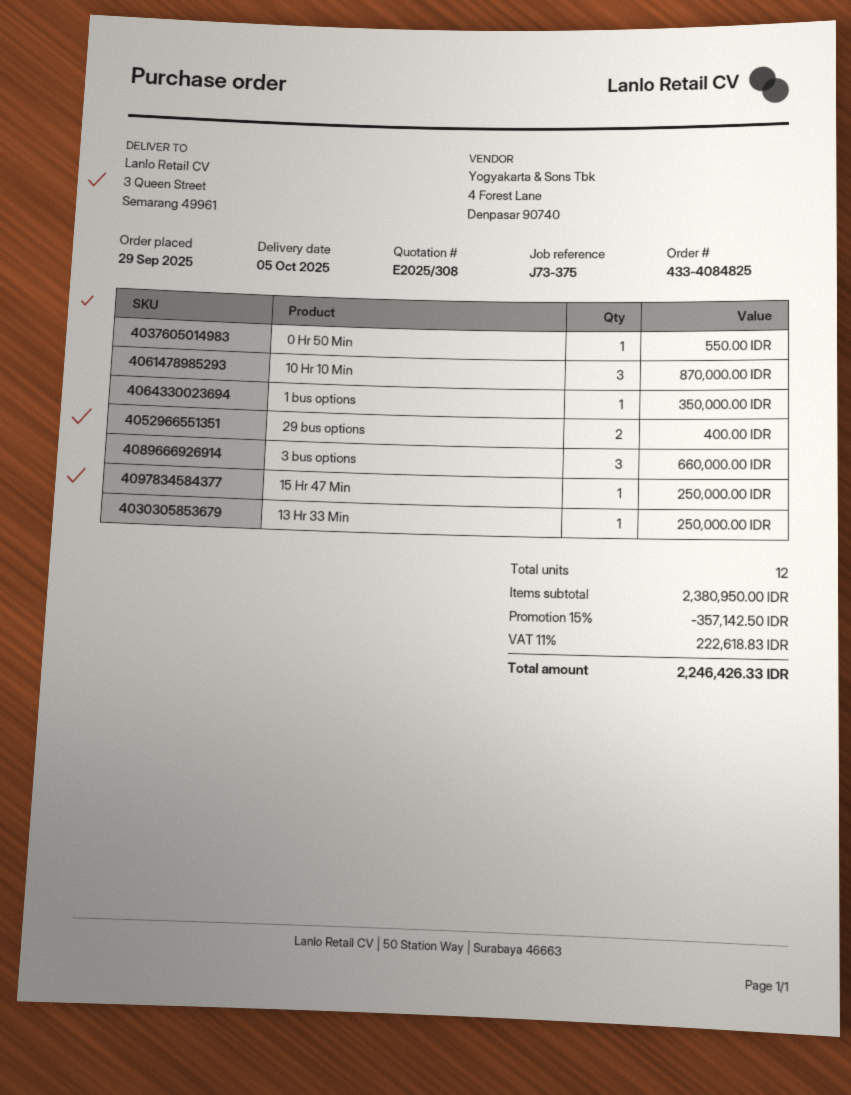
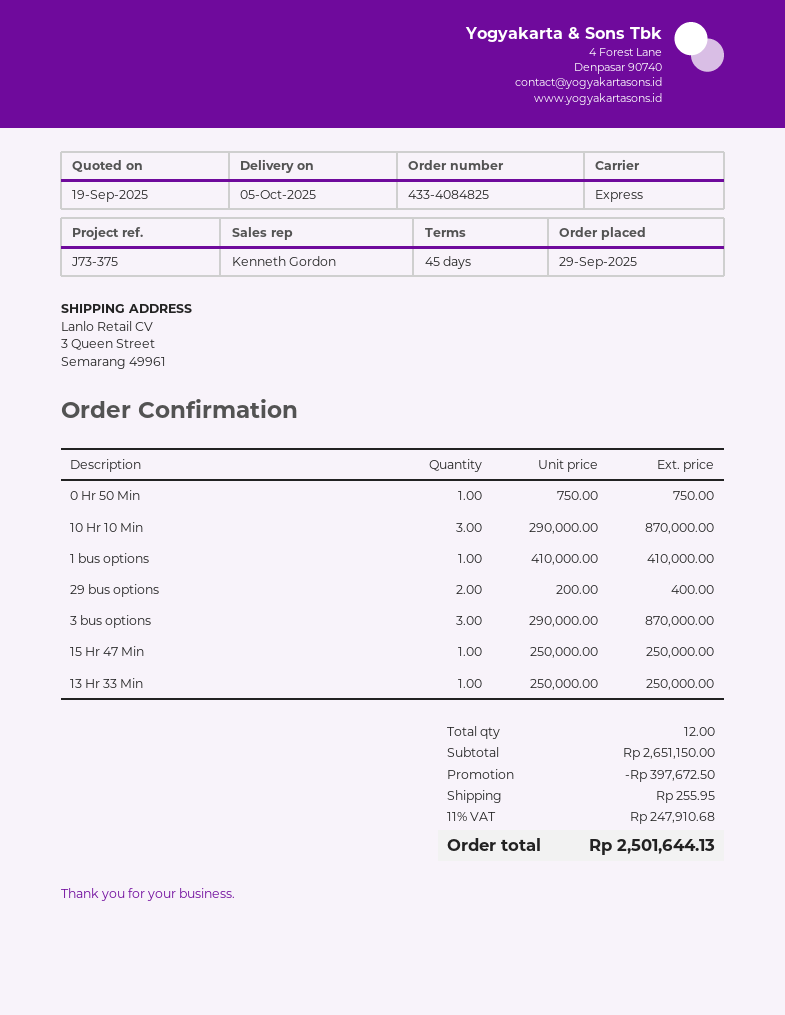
0 Hr 50 Min: 1 for 550.00 -> 1 for 750.00
1 bus options: 1 for 350000.00 -> 1 for 410000.00
3 bus options: 3 for 660000.00 -> 3 for 870000.00
subtotal: 2380950.00 -> 2651150.00
discount: 357142.50 -> 397672.50
shipping: none -> 255.95
tax: 11% = 222618.83 -> 11% = 247910.68
total: 2246426.33 -> 2501644.13

